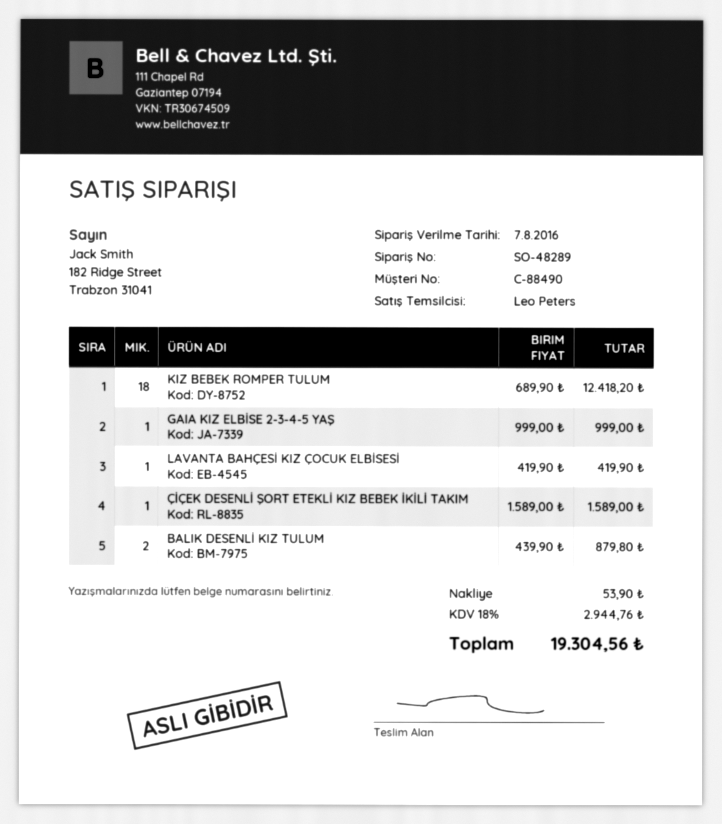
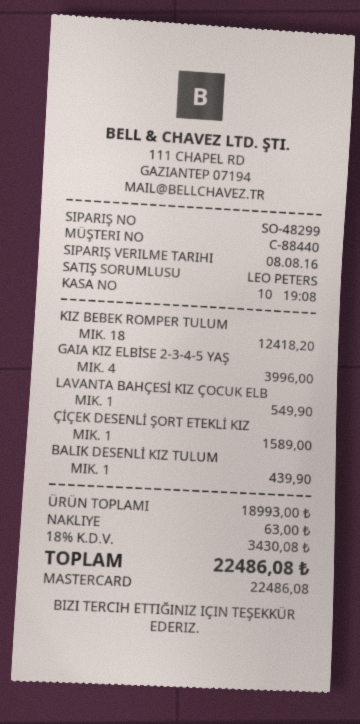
order number: SO-48289 -> SO-48299
order date: 2016-08-07 -> 2016-08-08
customer number: C-88490 -> C-88440
GAIA KIZ ELBİSE 2-3-4-5 YAŞ: 1 for 999.00 -> 4 for 3996.00
LAVANTA BAHÇESİ KIZ ÇOCUK ELBİSESİ: 1 for 419.90 -> 1 for 549.90
BALIK DESENLİ KIZ TULUM: 2 for 879.80 -> 1 for 439.90
shipping: 53.90 -> 63.00
tax: 18% = 2944.76 -> 18% = 3430.08
total: 19304.56 -> 22486.08

